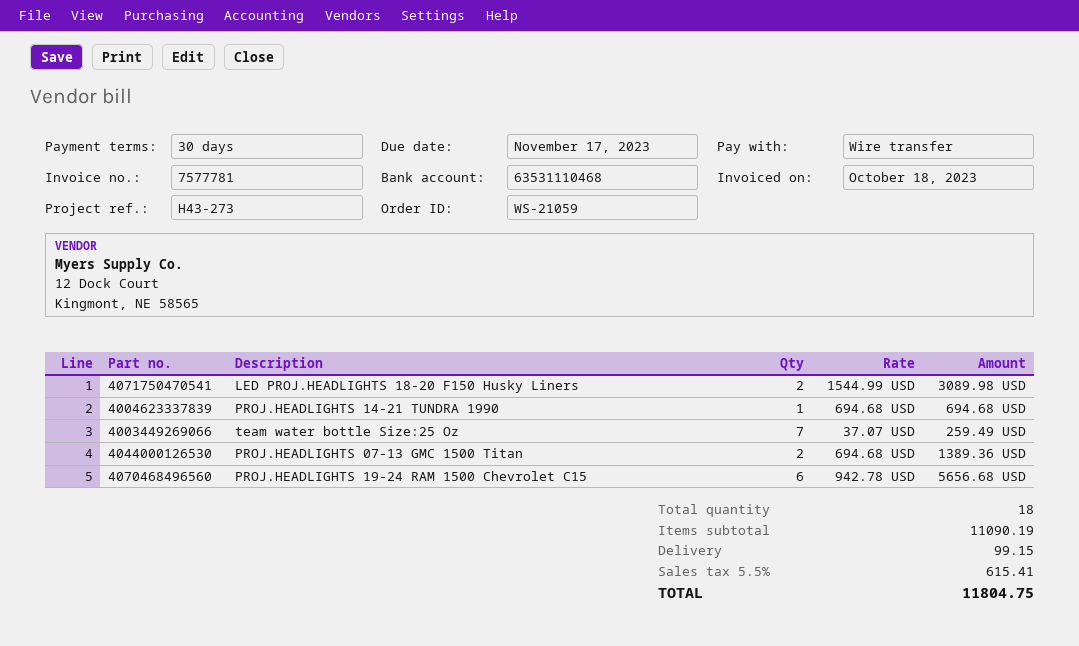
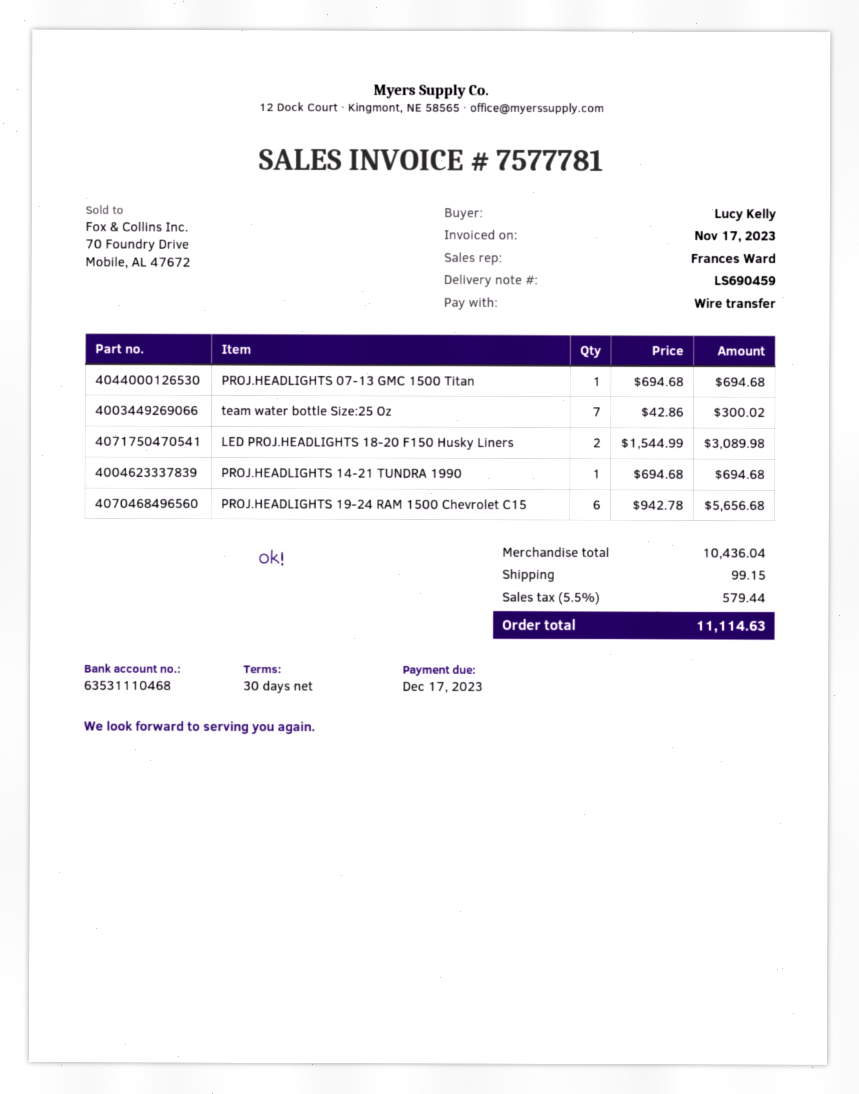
invoice date: 2023-10-18 -> 2023-11-17
due date: 2023-11-17 -> 2023-12-17
team water bottle Size:25 Oz: 7 x 37.07 = 259.49 -> 7 x 42.86 = 300.02
PROJ.HEADLIGHTS 07-13 GMC 1500 Titan: 2 x 694.68 = 1389.36 -> 1 x 694.68 = 694.68
subtotal: 11090.19 -> 10436.04
tax: 5.5% = 615.41 -> 5.5% = 579.44
total: 11804.75 -> 11114.63

